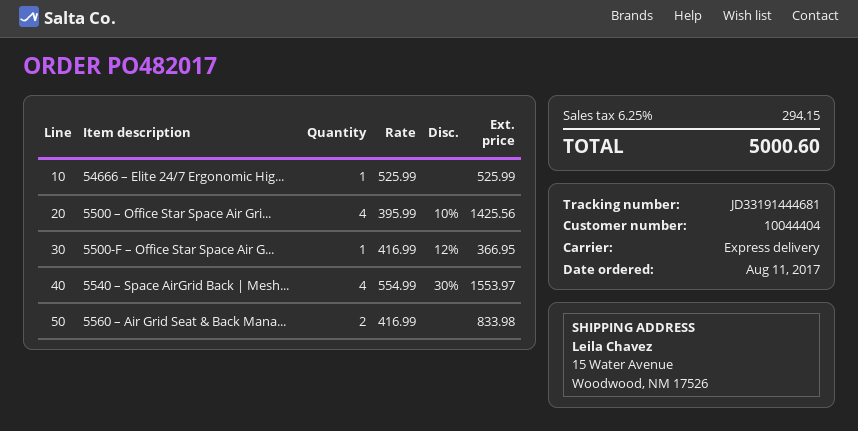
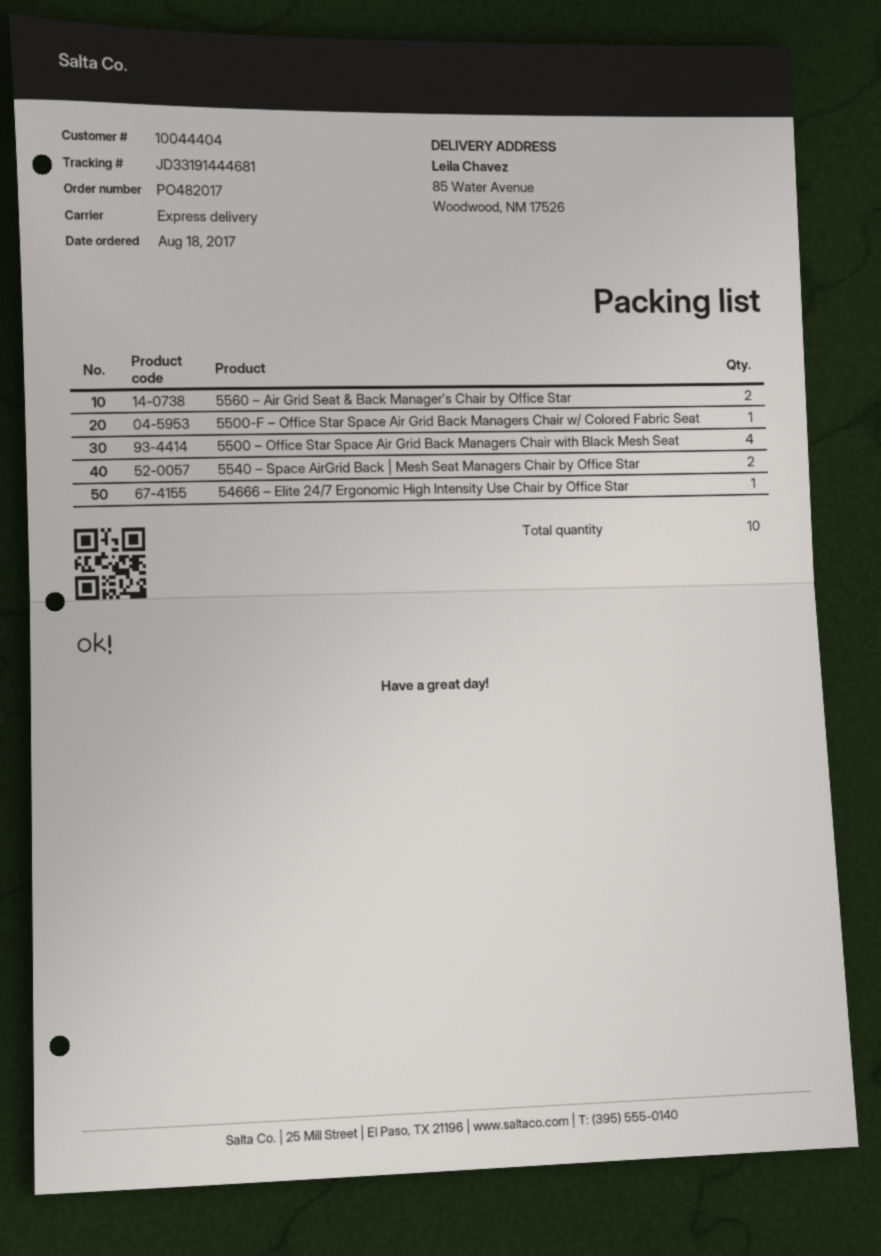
order date: 2017-08-11 -> 2017-08-18
ship to: 15 Water Avenue, Woodwood, NM 17526 -> 85 Water Avenue, Woodwood, NM 17526
5540 – Space AirGrid Back | Mesh...: 4 -> 2

